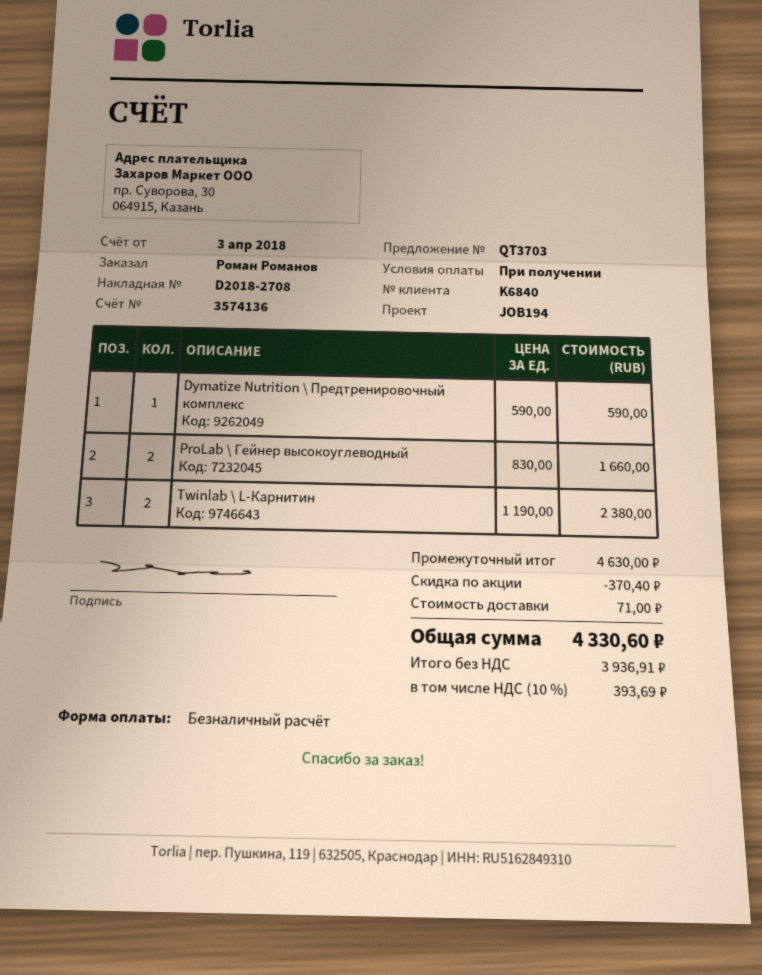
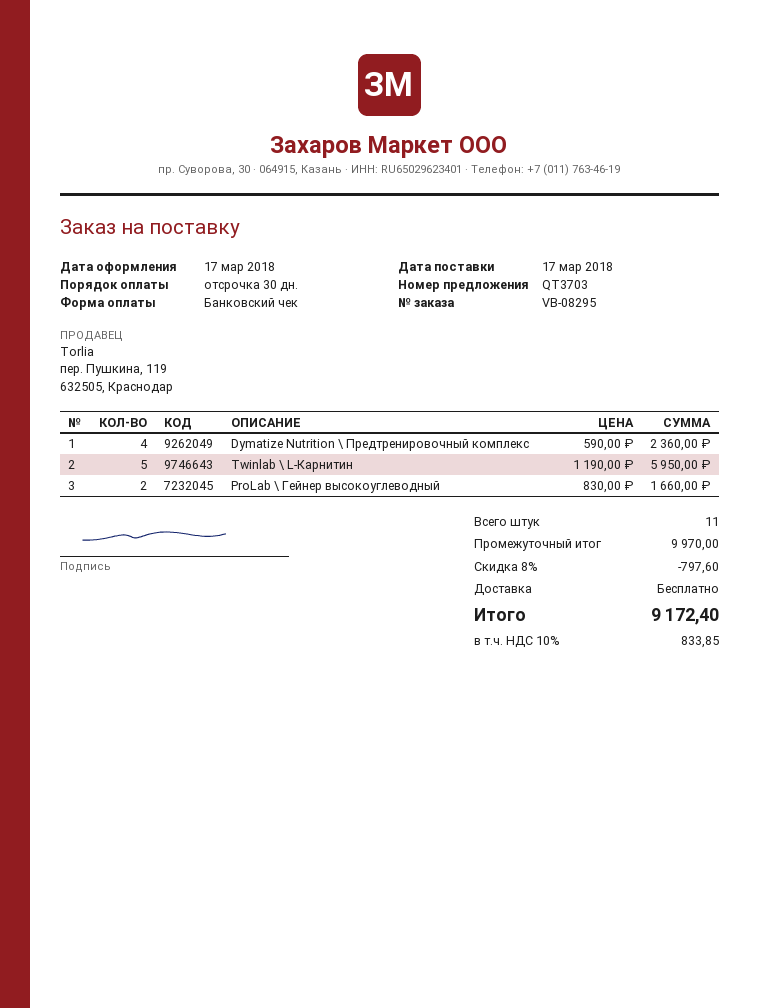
payment terms: on receipt -> 30 days
payment method: bank transfer -> cheque
Dymatize Nutrition \ Предтренировочный комплекс: 1 x 590.00 = 590.00 -> 4 x 590.00 = 2360.00
Twinlab \ L-Карнитин: 2 x 1190.00 = 2380.00 -> 5 x 1190.00 = 5950.00
subtotal: 4630.00 -> 9970.00
discount: 370.40 -> 797.60
shipping: 71.00 -> 0.00
tax: 10% = 393.69 -> 10% = 833.85
total: 4330.60 -> 9172.40

